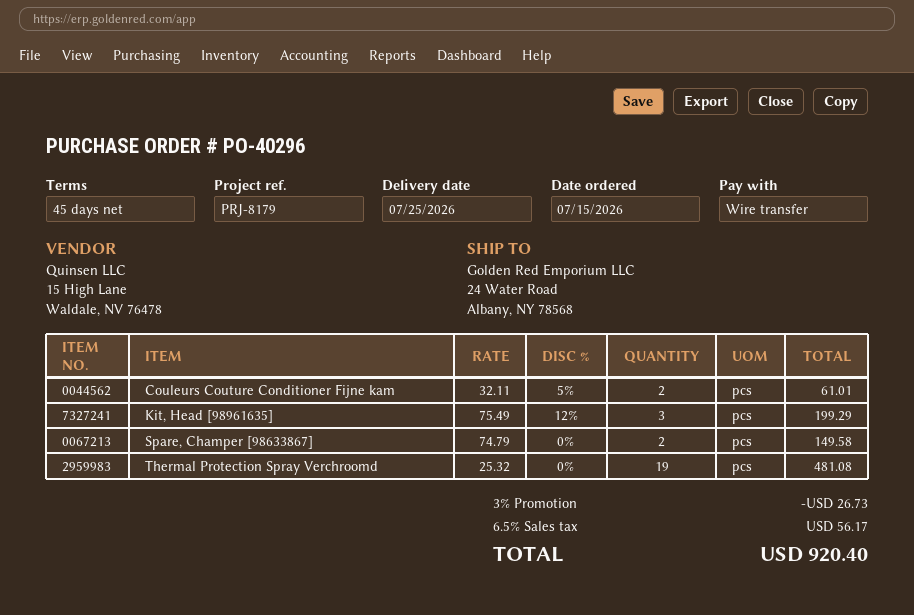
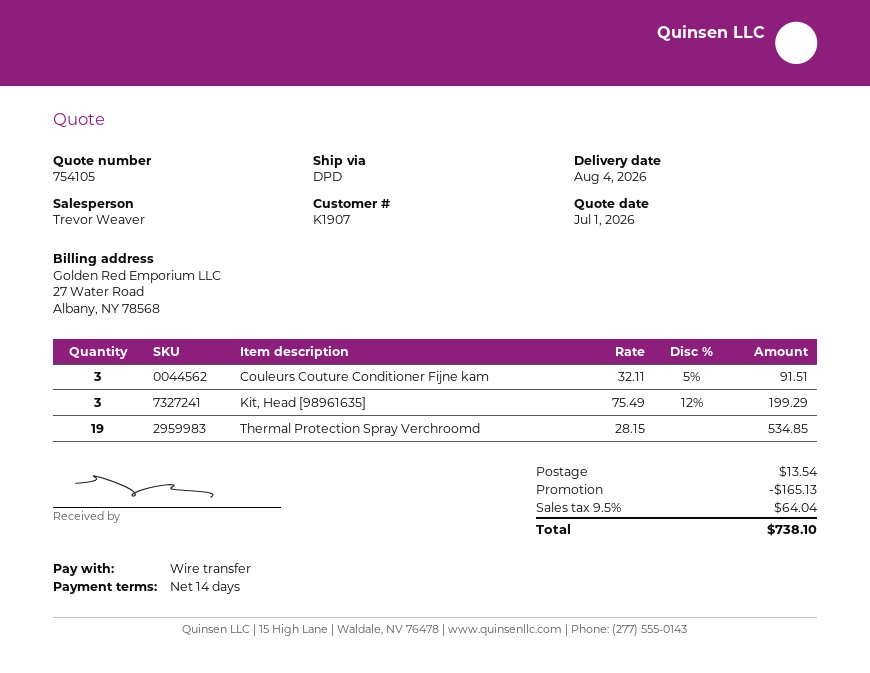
delivery date: 2026-07-25 -> 2026-08-04
payment terms: 45 days -> 14 days
Couleurs Couture Conditioner Fijne kam: 2 x 32.11 - 5% = 61.01 -> 3 x 32.11 - 5% = 91.51
Spare, Champer [98633867]: 2 x 74.79 = 149.58 -> none
Thermal Protection Spray Verchroomd: 19 x 25.32 = 481.08 -> 19 x 28.15 = 534.85
discount: 26.73 -> 165.13
shipping: none -> 13.54
tax: 6.5% = 56.17 -> 9.5% = 64.04
total: 920.40 -> 738.10

